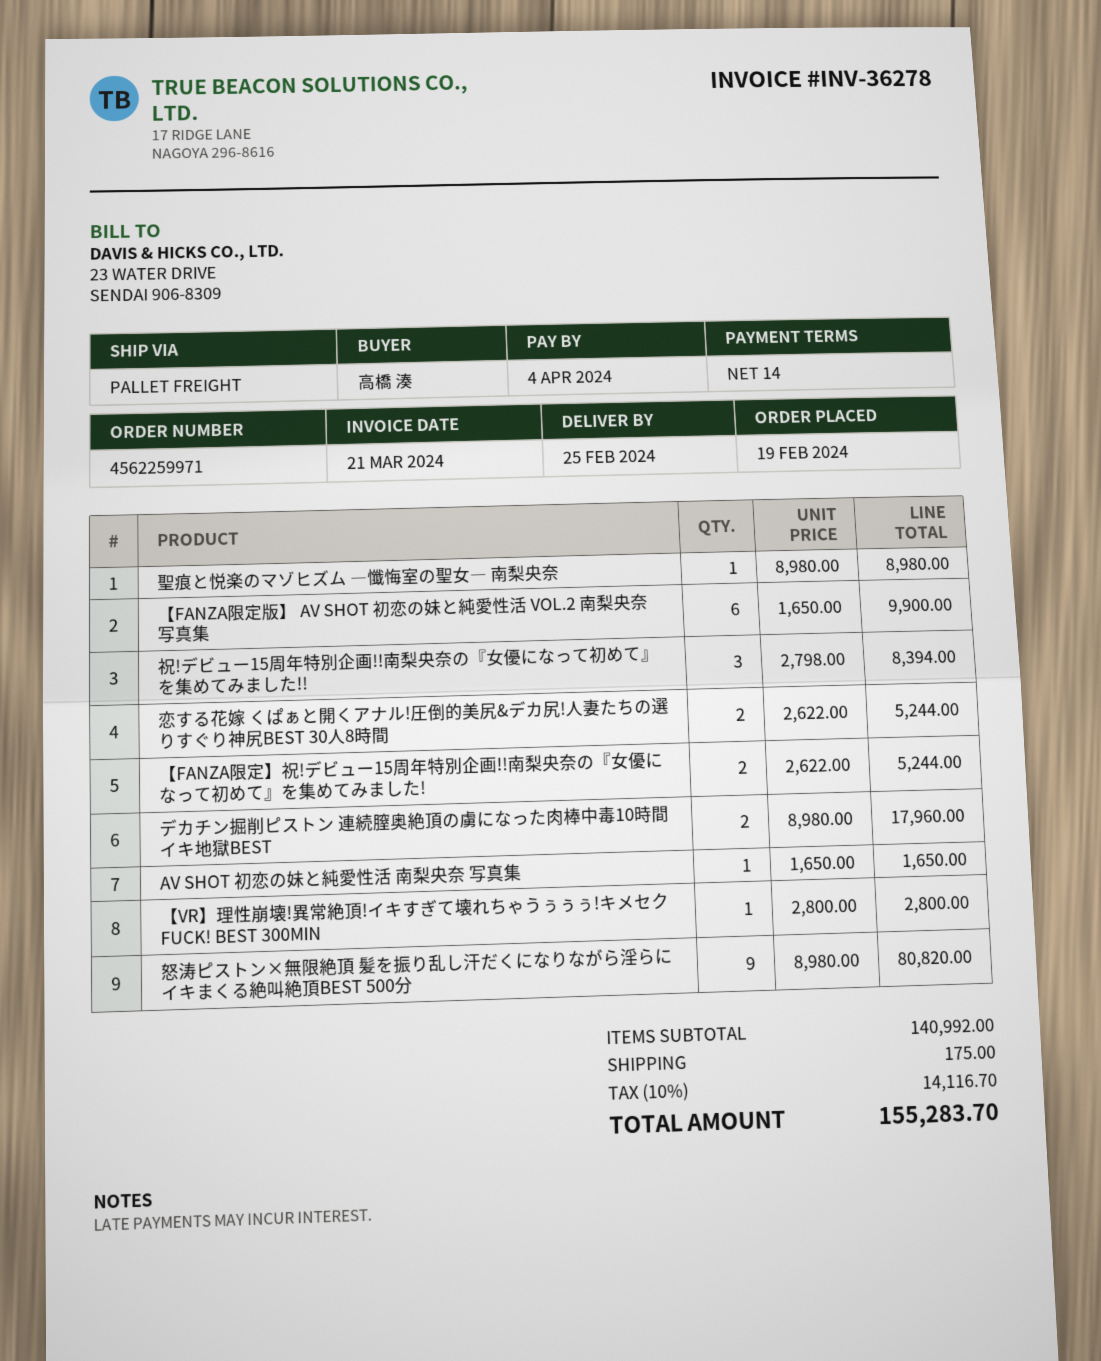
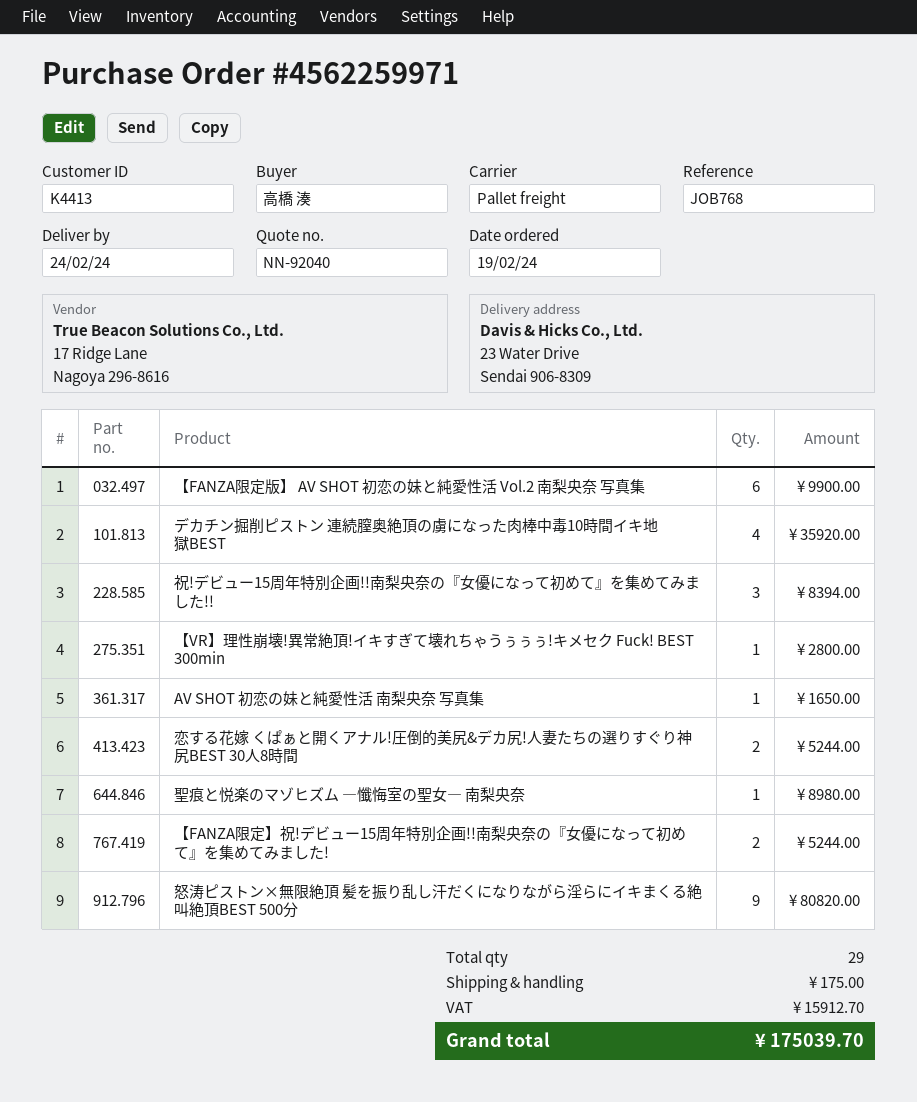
delivery date: 2024-02-25 -> 2024-02-24
デカチン掘削ピストン 連続膣奥絶頂の虜になった肉棒中毒10時間イキ地獄BEST: 2 for 17960.00 -> 4 for 35920.00
tax: 14116.70 -> 15912.70
total: 155283.70 -> 175039.70

